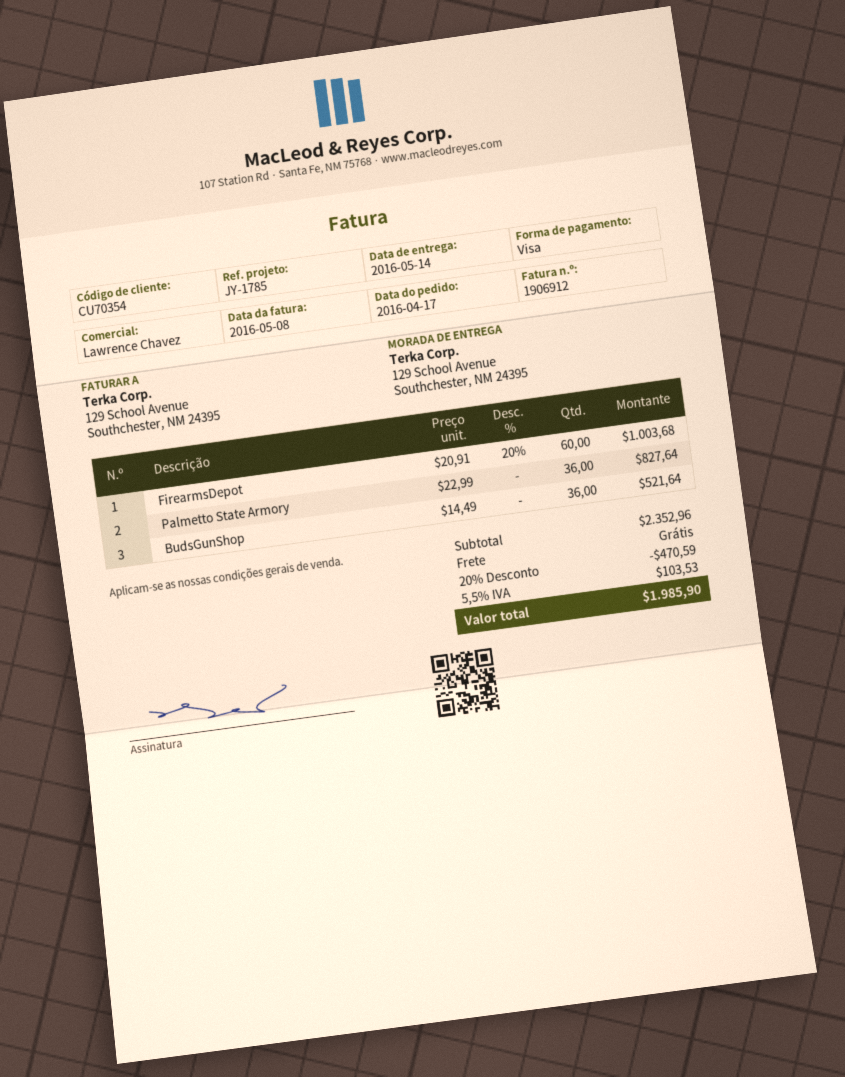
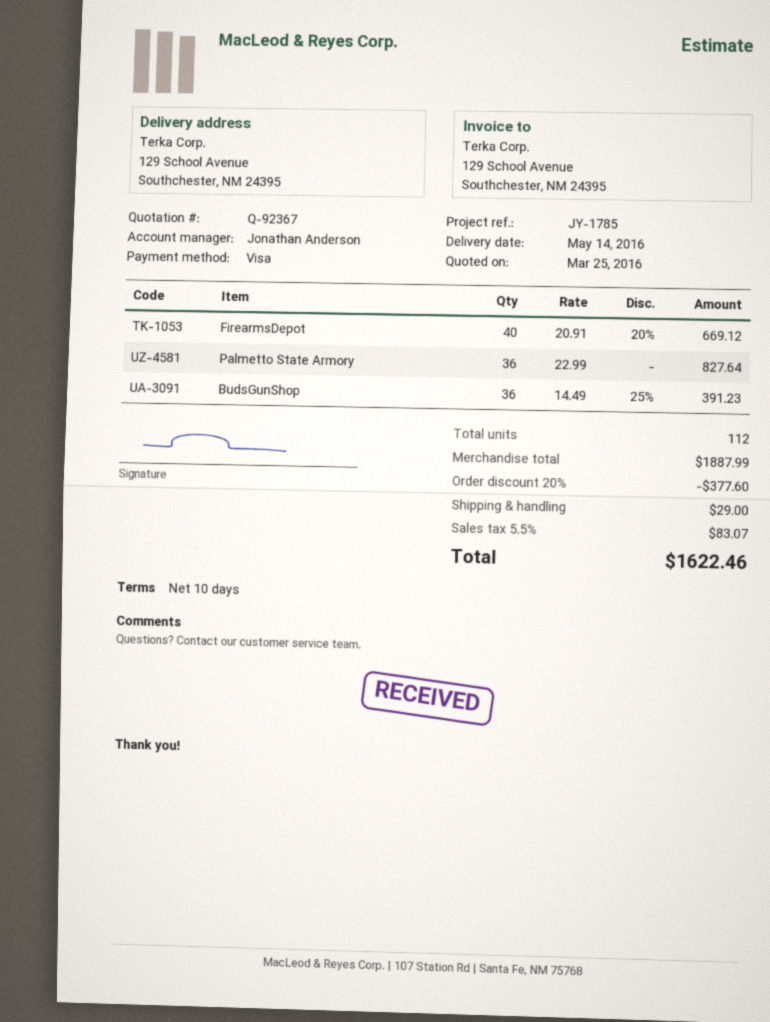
sales rep: Lawrence Chavez -> Jonathan Anderson
FirearmsDepot: 60 x 20.91 - 20% = 1003.68 -> 40 x 20.91 - 20% = 669.12
BudsGunShop: 36 x 14.49 = 521.64 -> 36 x 14.49 - 25% = 391.23
subtotal: 2352.96 -> 1887.99
discount: 20% = 470.59 -> 20% = 377.60
shipping: 0.00 -> 29.00
tax: 5.5% = 103.53 -> 5.5% = 83.07
total: 1985.90 -> 1622.46

